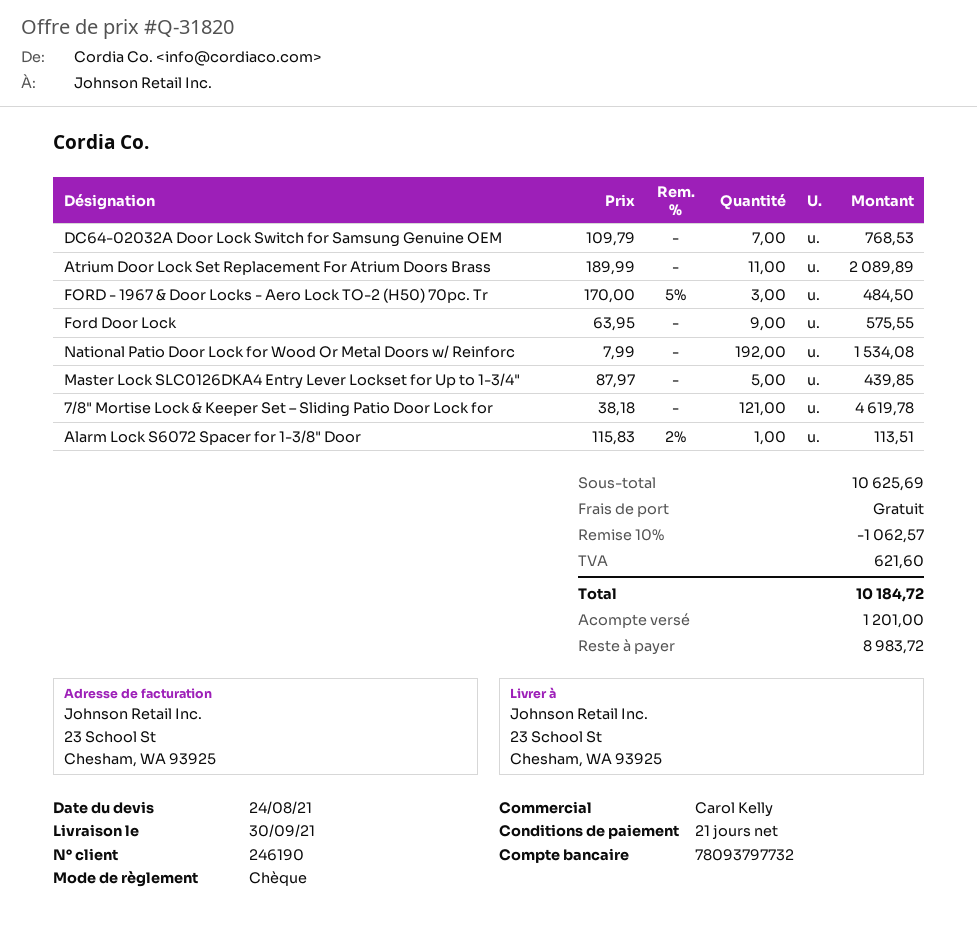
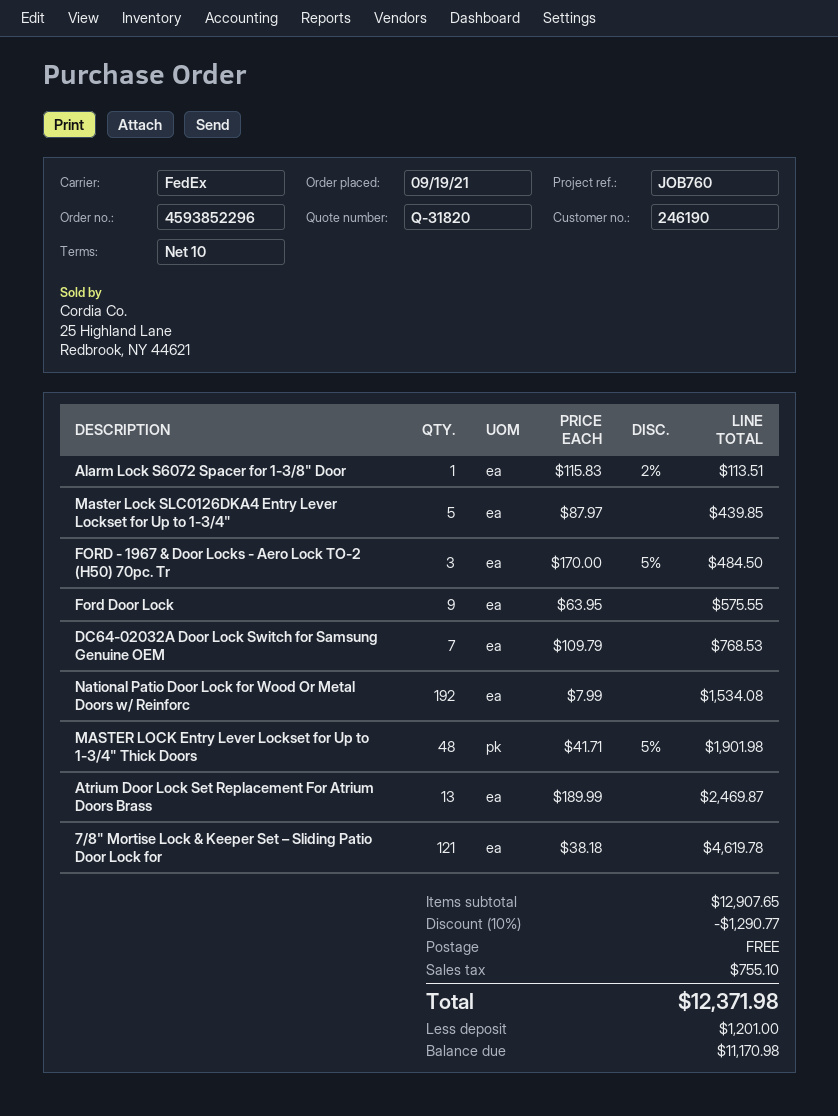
payment terms: 21 days -> 10 days
Atrium Door Lock Set Replacement For Atrium Doors Brass: 11 x 189.99 = 2089.89 -> 13 x 189.99 = 2469.87
MASTER LOCK Entry Lever Lockset for Up to 1-3/4" Thick Doors: none -> 48 x 41.71 - 5% = 1901.98
subtotal: 10625.69 -> 12907.65
discount: 10% = 1062.57 -> 10% = 1290.77
tax: 621.60 -> 755.10
total: 10184.72 -> 12371.98
balance: 8983.72 -> 11170.98

